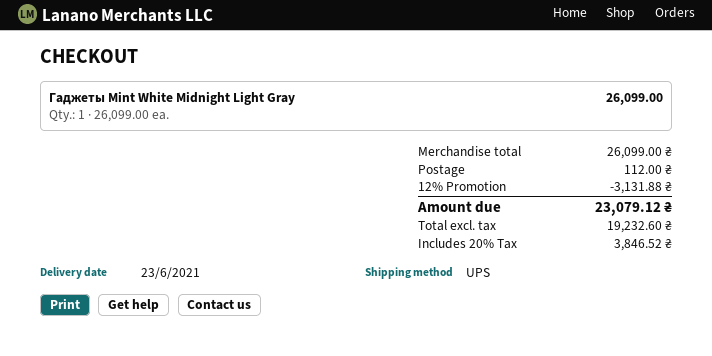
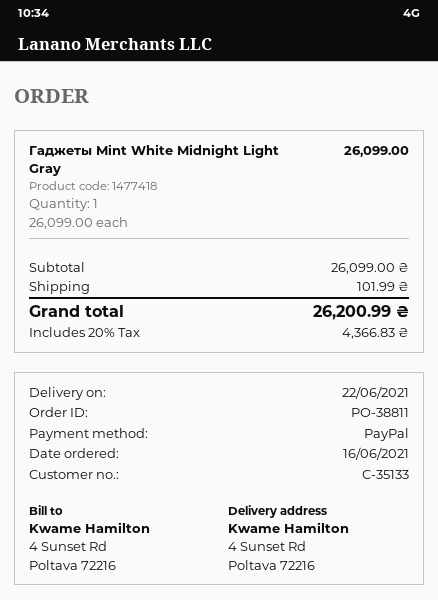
delivery date: 2021-06-23 -> 2021-06-22
discount: 12% = 3131.88 -> none
shipping: 112.00 -> 101.99
tax: 20% = 3846.52 -> 20% = 4366.83
total: 23079.12 -> 26200.99

